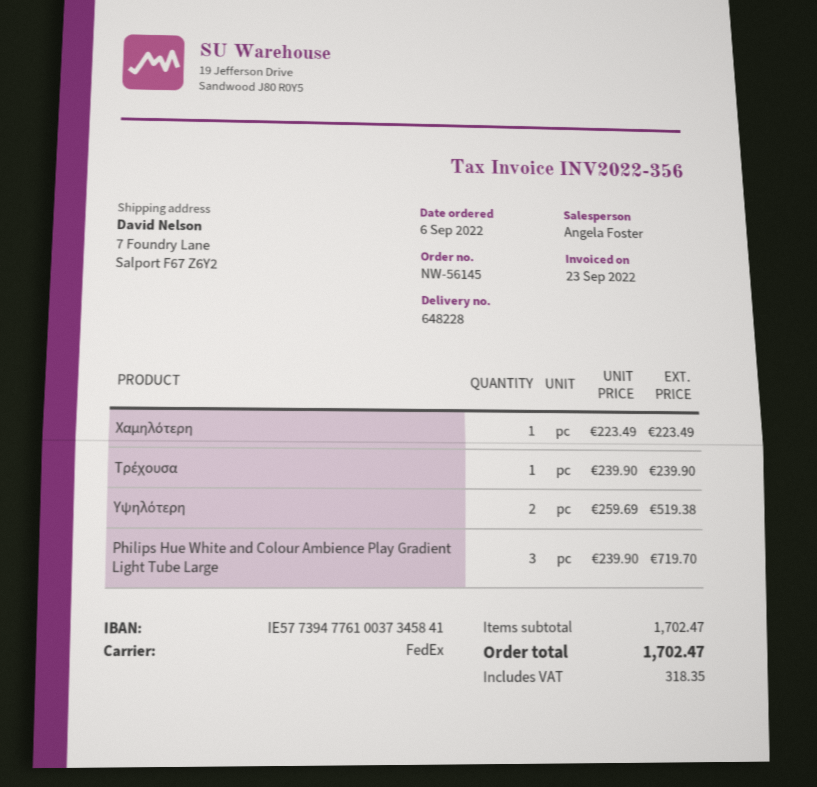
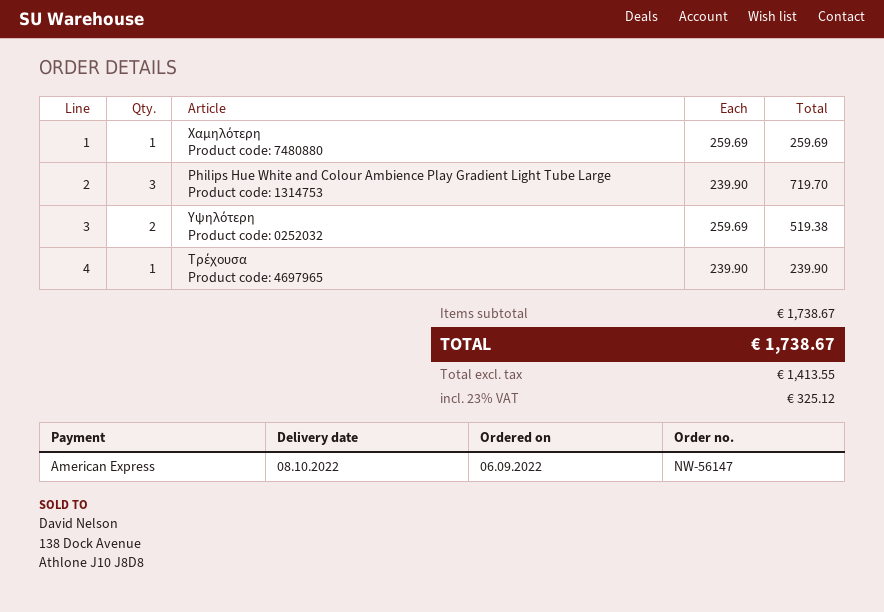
order number: NW-56145 -> NW-56147
Χαμηλότερη: 1 x 223.49 = 223.49 -> 1 x 259.69 = 259.69
subtotal: 1702.47 -> 1738.67
tax: 318.35 -> 325.12
total: 1702.47 -> 1738.67

